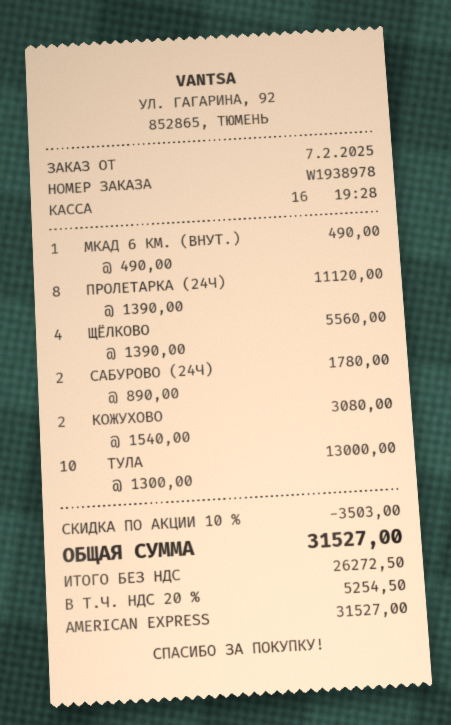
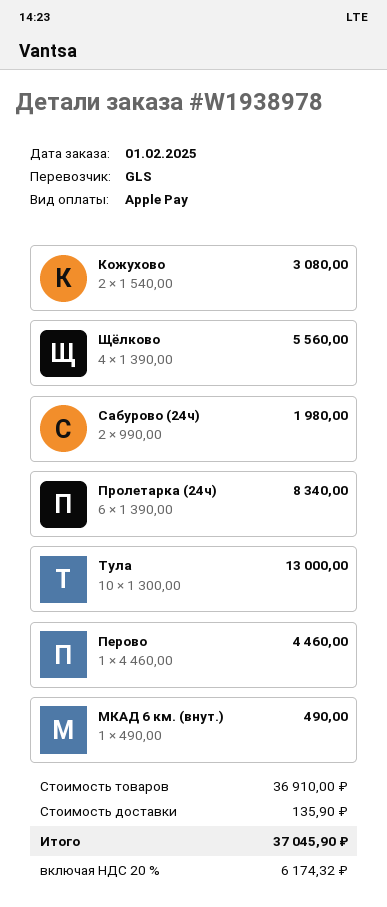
order date: 2025-02-07 -> 2025-02-01
payment method: American Express -> Apple Pay
ПРОЛЕТАРКА (24Ч): 8 x 1390.00 = 11120.00 -> 6 x 1390.00 = 8340.00
САБУРОВО (24Ч): 2 x 890.00 = 1780.00 -> 2 x 990.00 = 1980.00
Перово: none -> 1 x 4460.00 = 4460.00
discount: 10% = 3503.00 -> none
shipping: none -> 135.90
tax: 20% = 5254.50 -> 20% = 6174.32
total: 31527.00 -> 37045.90

